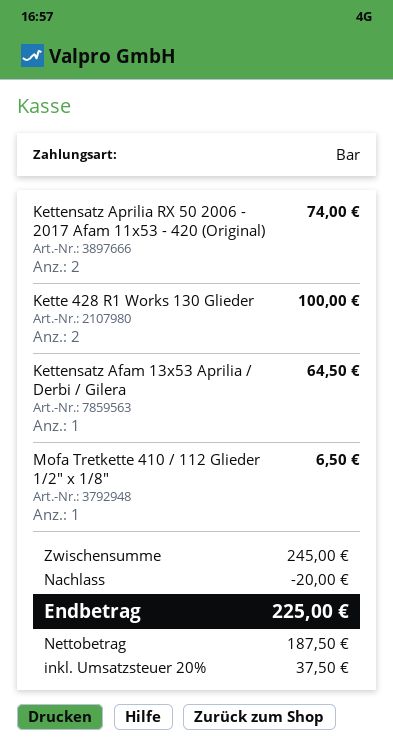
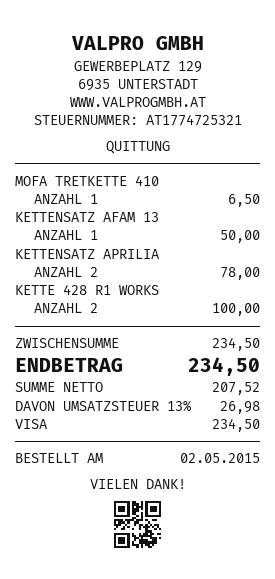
payment method: cash -> Visa
Kettensatz Aprilia RX 50 2006 - 2017 Afam 11x53 - 420 (Original): 2 for 74.00 -> 2 for 78.00
Kettensatz Afam 13x53 Aprilia / Derbi / Gilera: 1 for 64.50 -> 1 for 50.00
subtotal: 245.00 -> 234.50
discount: 20.00 -> none
net: 187.50 -> 207.52
tax: 20% = 37.50 -> 13% = 26.98
total: 225.00 -> 234.50

